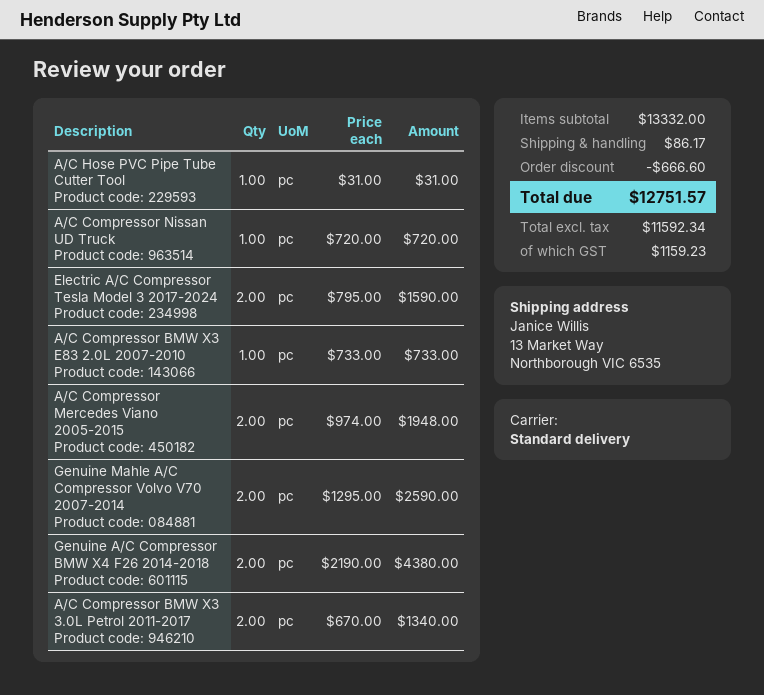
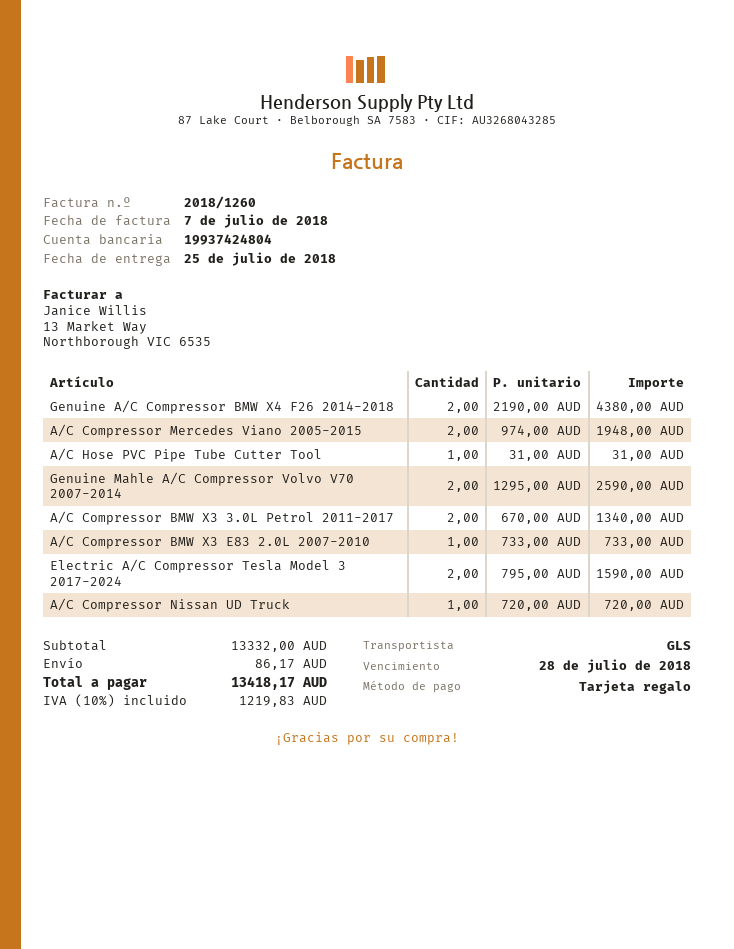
shipping method: standard -> GLS
discount: 666.60 -> none
tax: 1159.23 -> 1219.83
total: 12751.57 -> 13418.17

